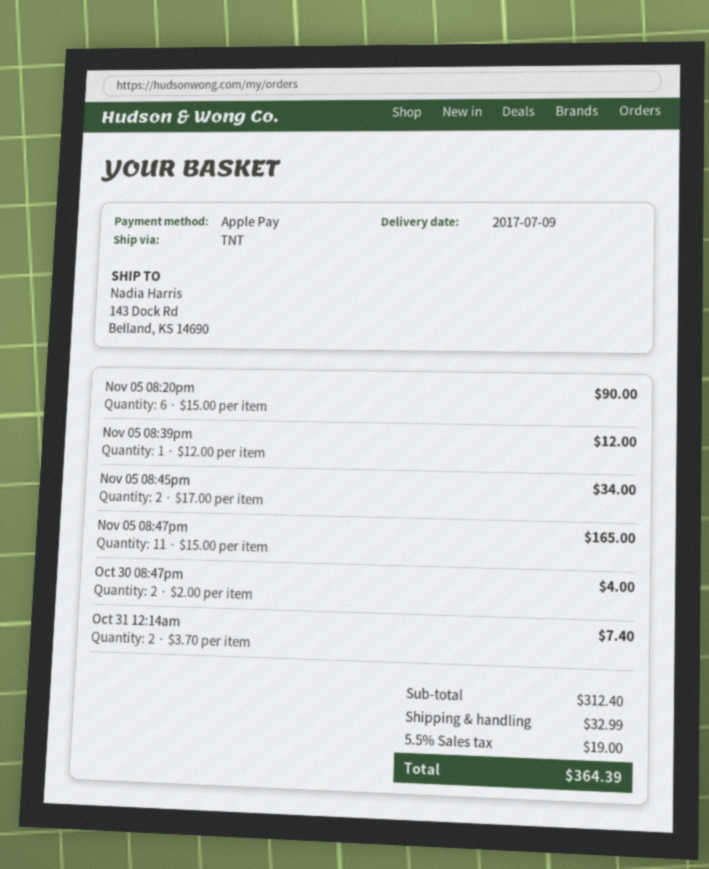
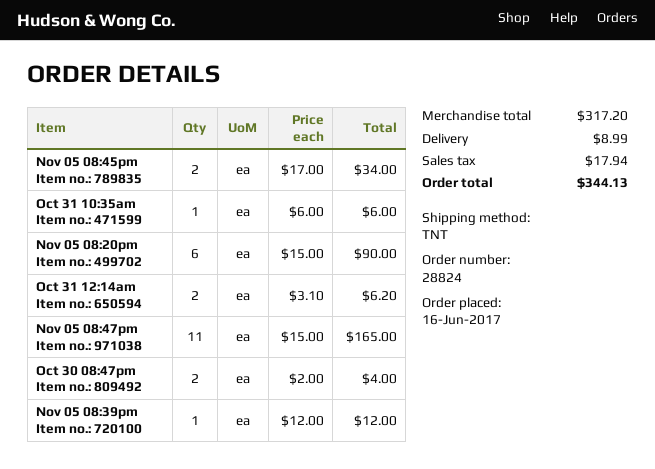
Oct 31 12:14am: 2 x 3.70 = 7.40 -> 2 x 3.10 = 6.20
Oct 31 10:35am: none -> 1 x 6.00 = 6.00
subtotal: 312.40 -> 317.20
shipping: 32.99 -> 8.99
tax: 19.00 -> 17.94
total: 364.39 -> 344.13

